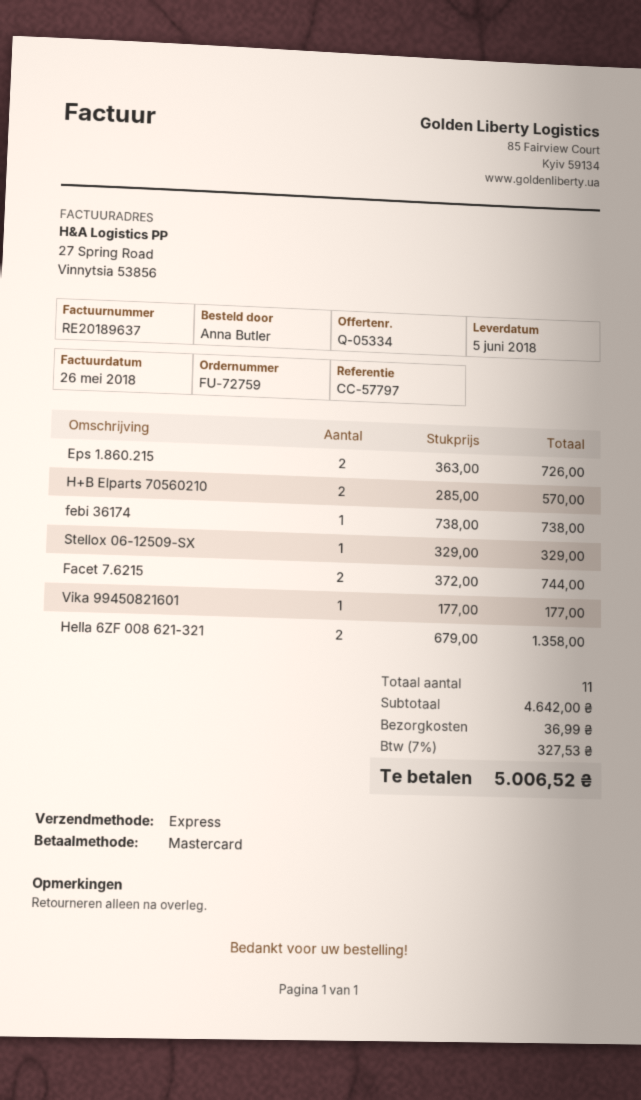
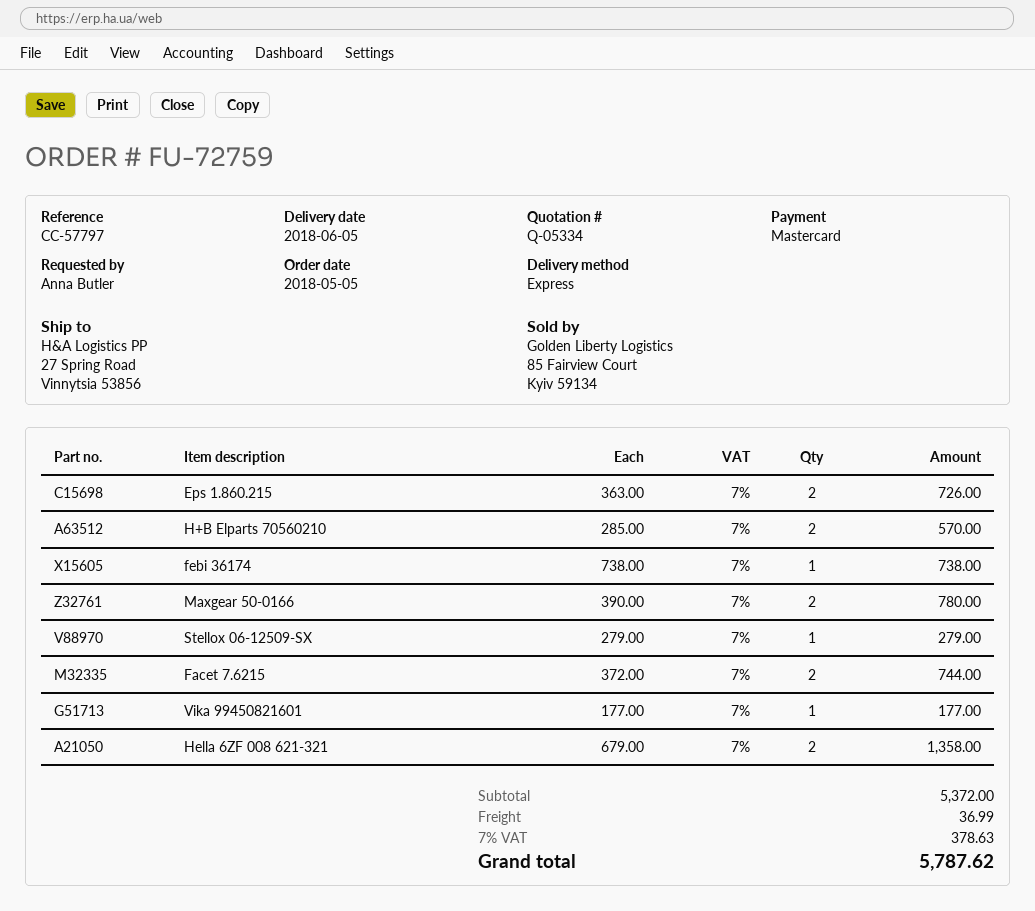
Stellox 06-12509-SX: 1 x 329.00 = 329.00 -> 1 x 279.00 = 279.00
Maxgear 50-0166: none -> 2 x 390.00 = 780.00
subtotal: 4642.00 -> 5372.00
tax: 7% = 327.53 -> 7% = 378.63
total: 5006.52 -> 5787.62

